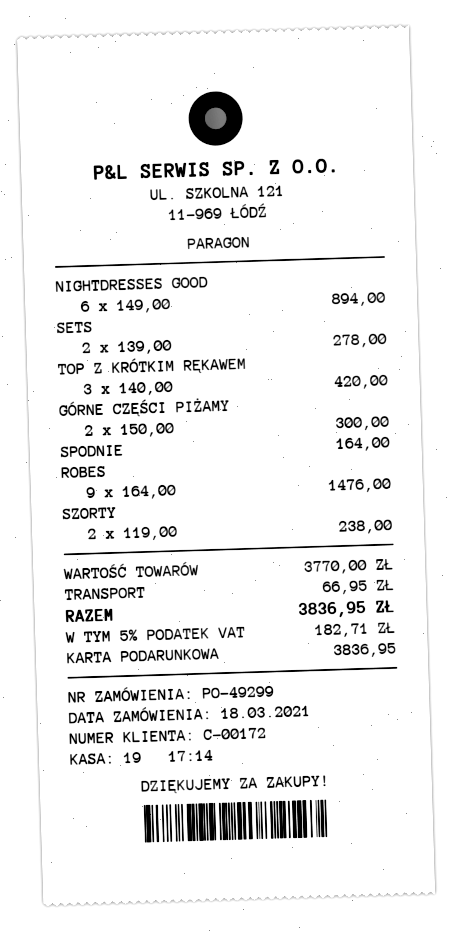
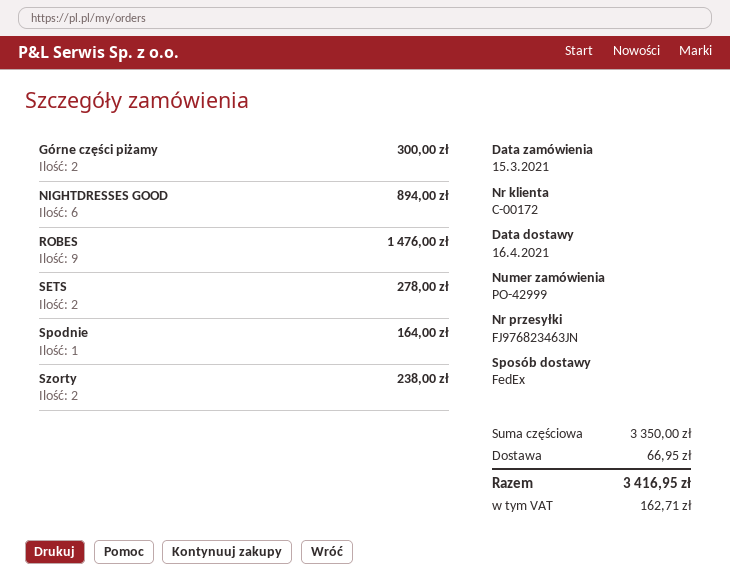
order number: PO-49299 -> PO-42999
order date: 2021-03-18 -> 2021-03-15
TOP Z KRÓTKIM RĘKAWEM: 3 for 420.00 -> none
subtotal: 3770.00 -> 3350.00
tax: 182.71 -> 162.71
total: 3836.95 -> 3416.95

